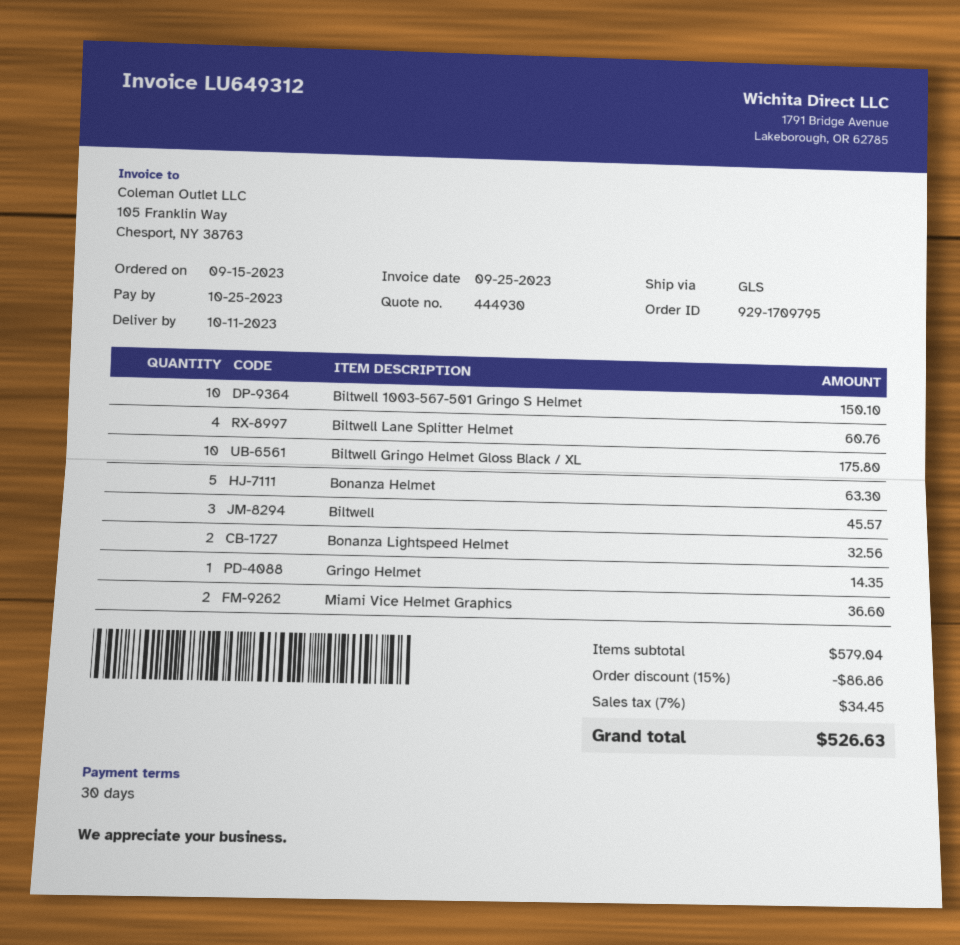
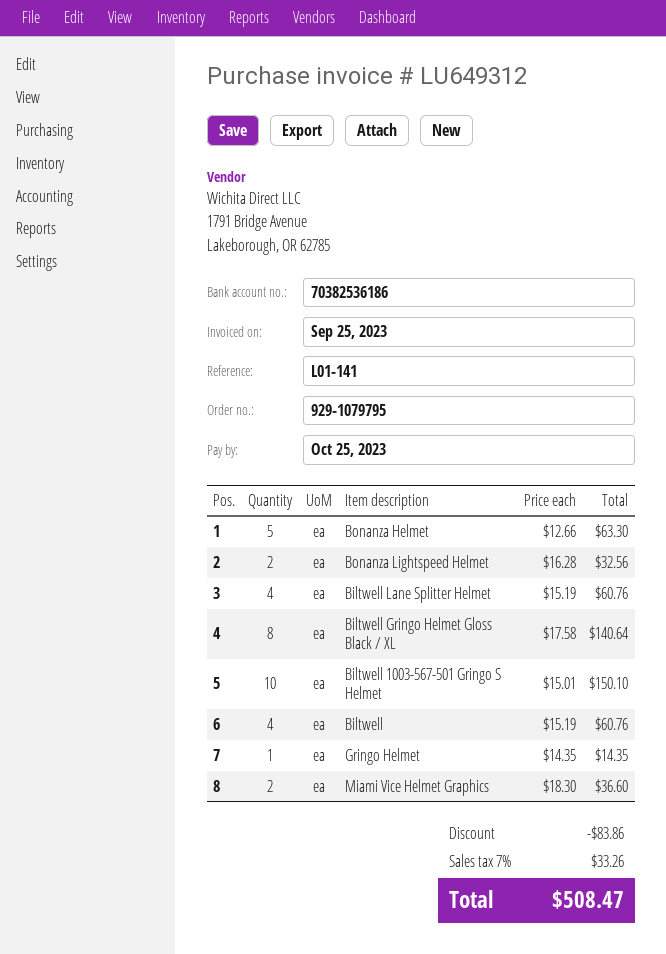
order number: 929-1709795 -> 929-1079795
Biltwell Gringo Helmet Gloss Black / XL: 10 for 175.80 -> 8 for 140.64
Biltwell: 3 for 45.57 -> 4 for 60.76
discount: 86.86 -> 83.86
tax: 7% = 34.45 -> 7% = 33.26
total: 526.63 -> 508.47

